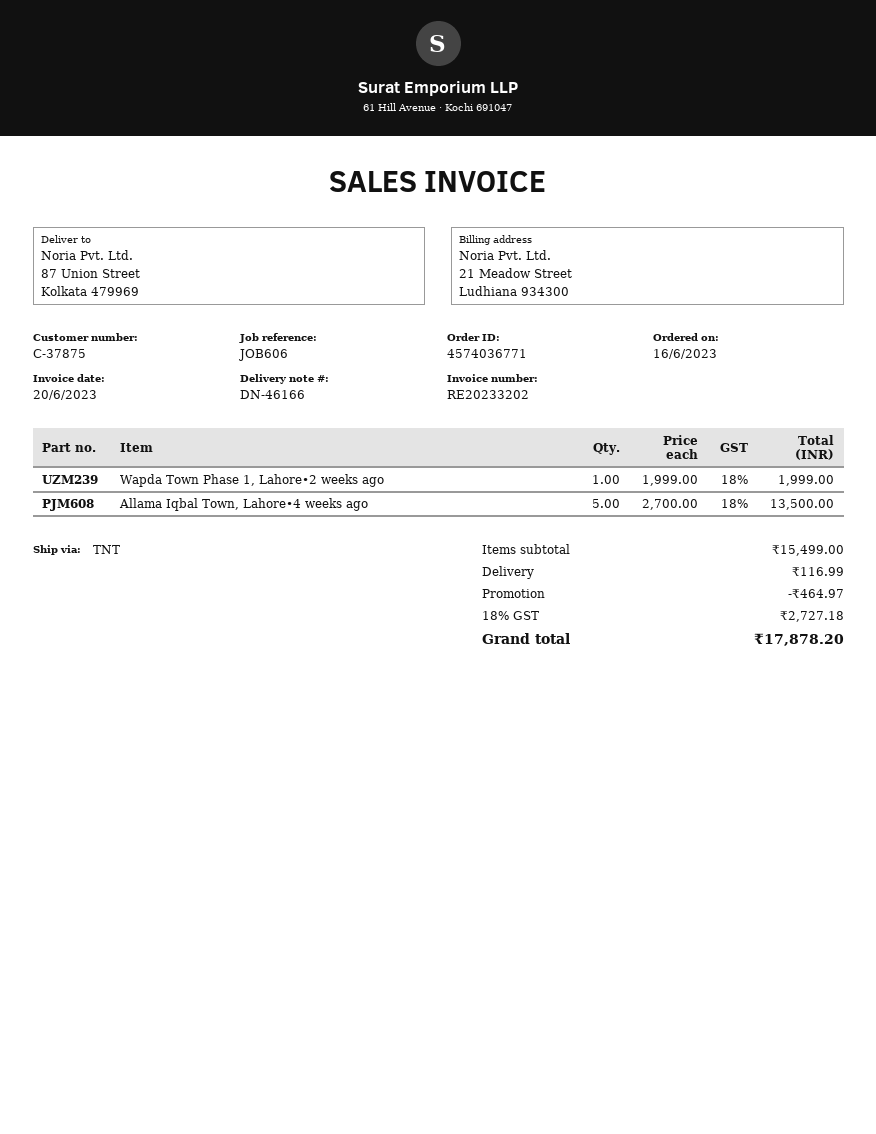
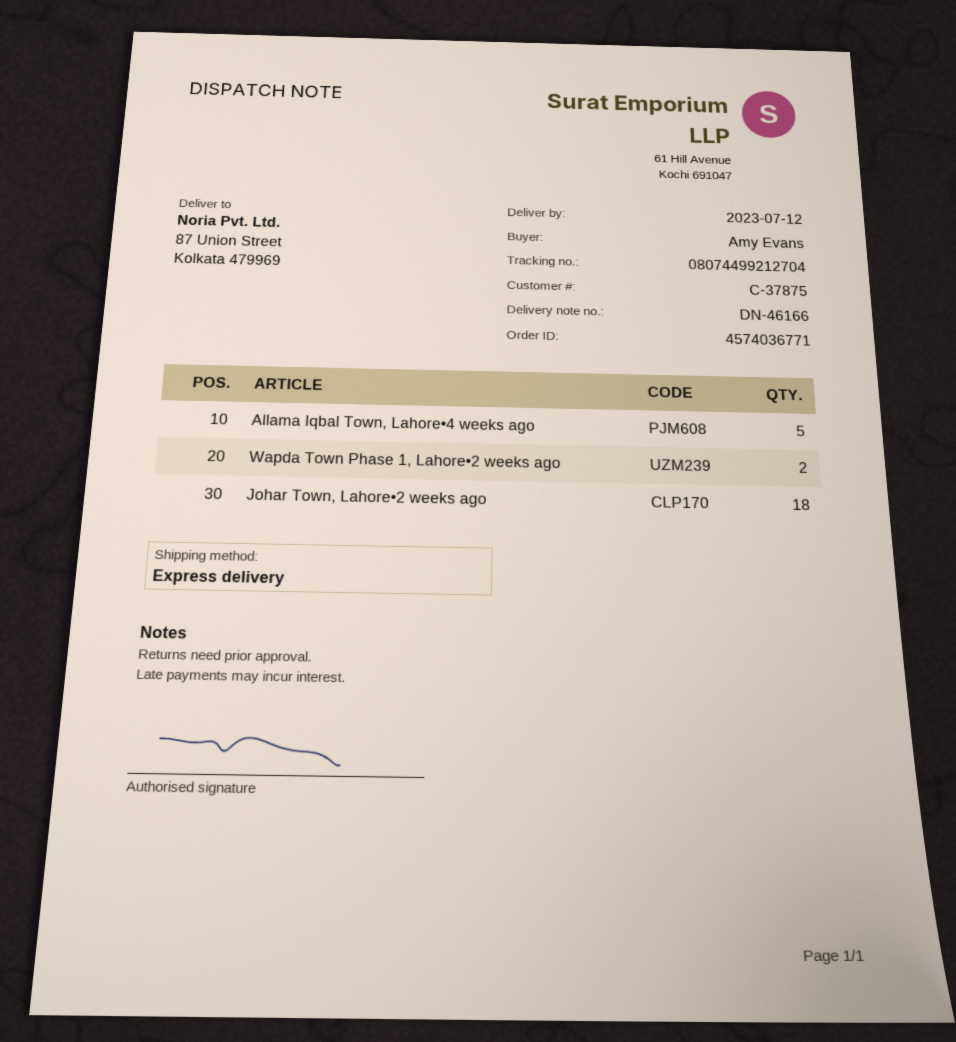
shipping method: TNT -> express
Wapda Town Phase 1, Lahore•2 weeks ago: 1 -> 2
Johar Town, Lahore•2 weeks ago: none -> 18

